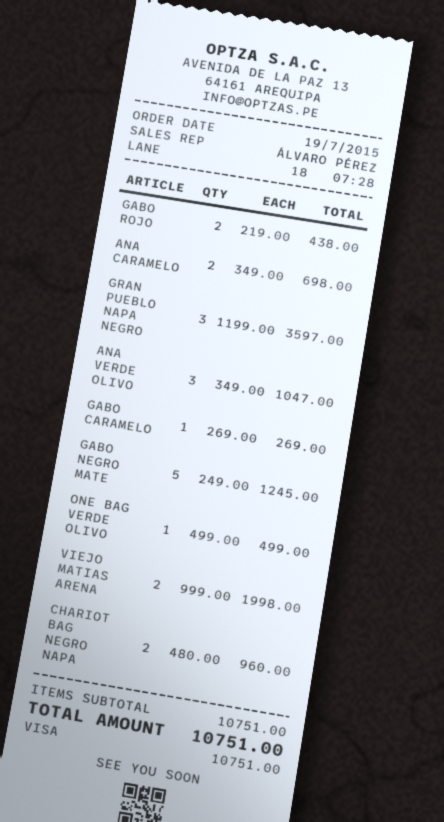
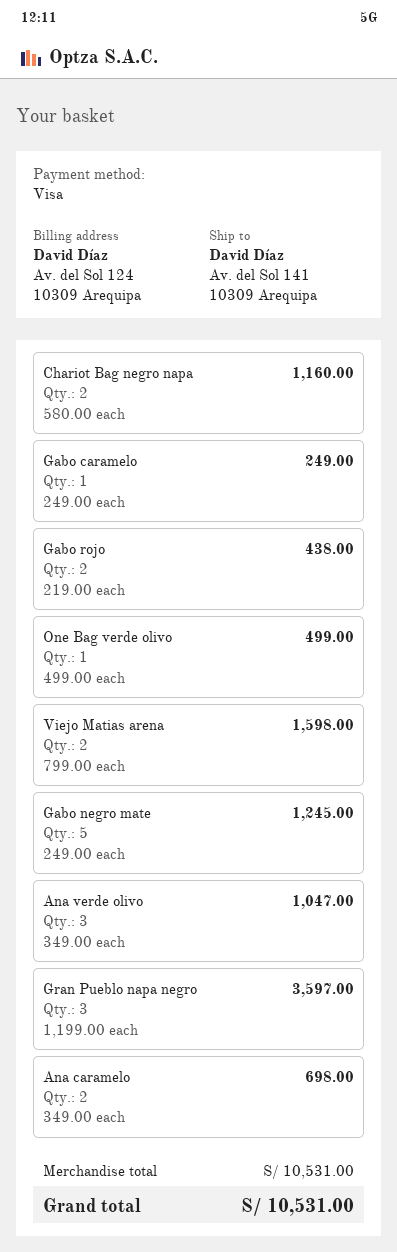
GABO CARAMELO: 1 x 269.00 = 269.00 -> 1 x 249.00 = 249.00
VIEJO MATIAS ARENA: 2 x 999.00 = 1998.00 -> 2 x 799.00 = 1598.00
CHARIOT BAG NEGRO NAPA: 2 x 480.00 = 960.00 -> 2 x 580.00 = 1160.00
subtotal: 10751.00 -> 10531.00
total: 10751.00 -> 10531.00

